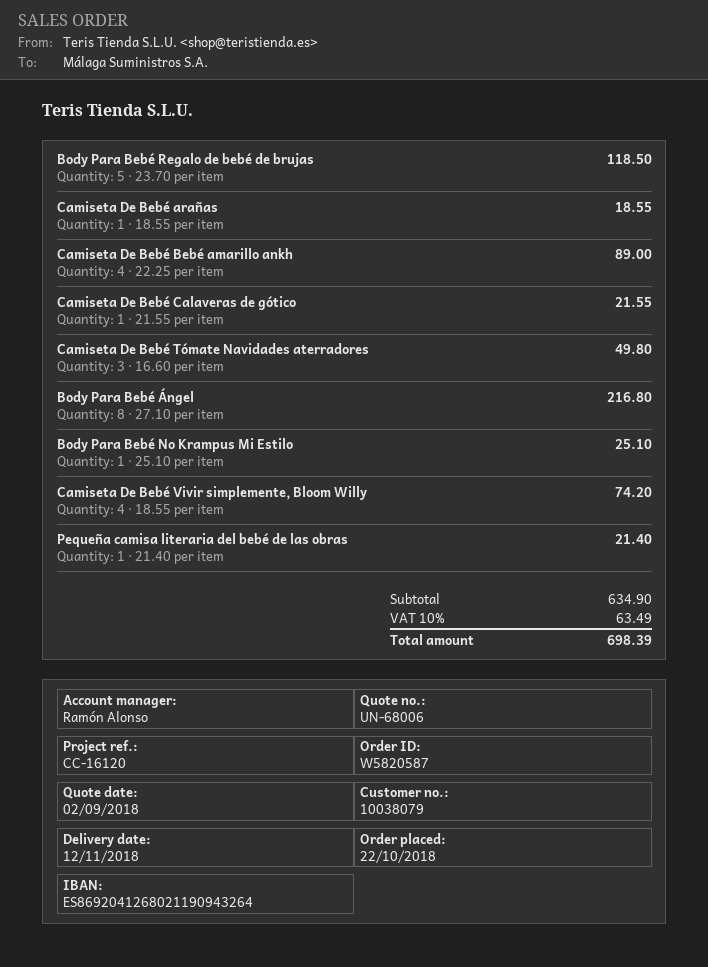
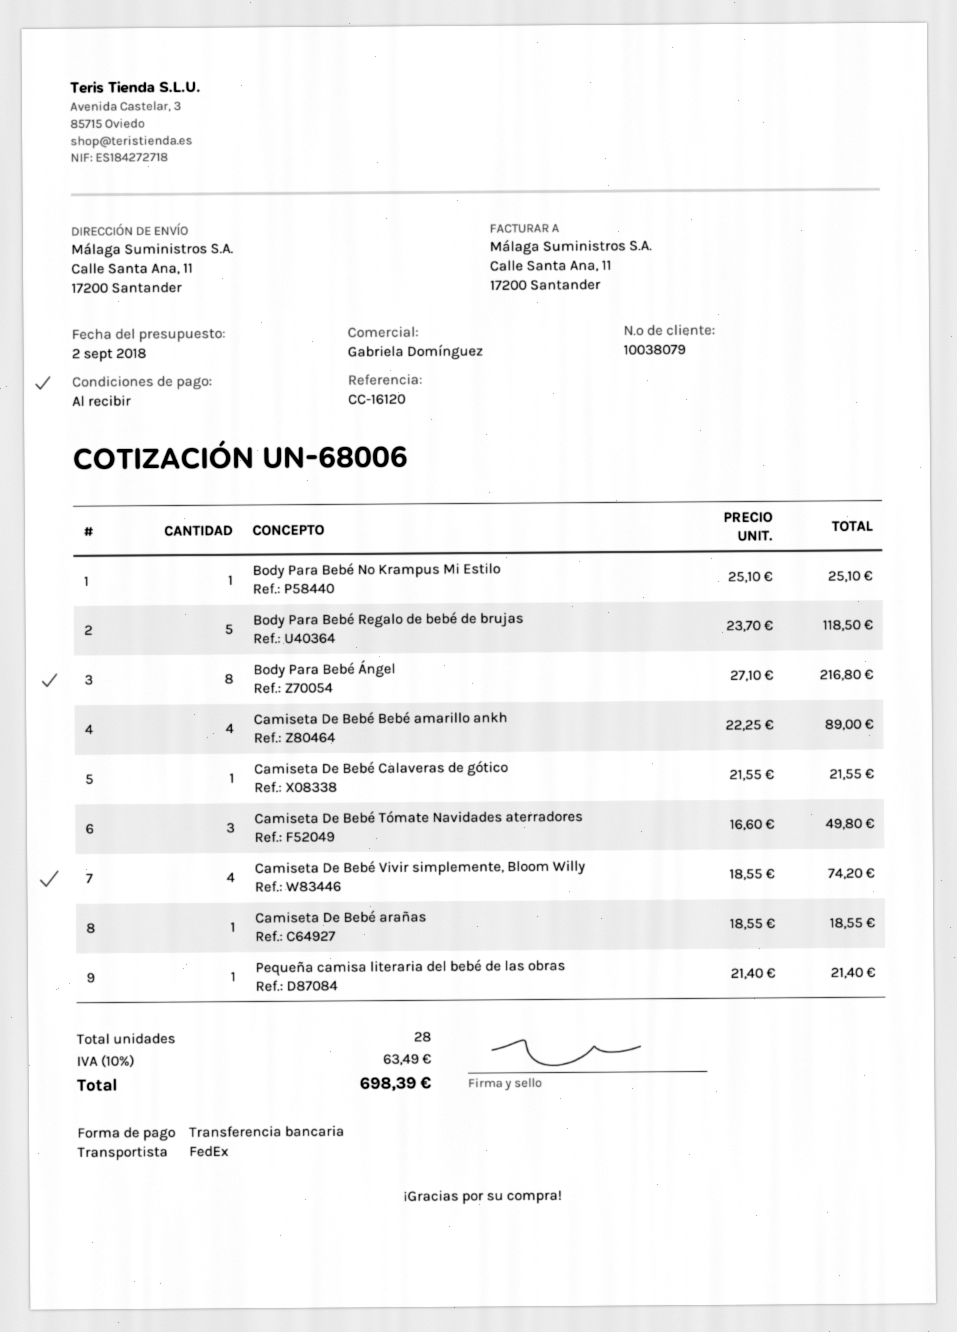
sales rep: Ramón Alonso -> Gabriela Domínguez

